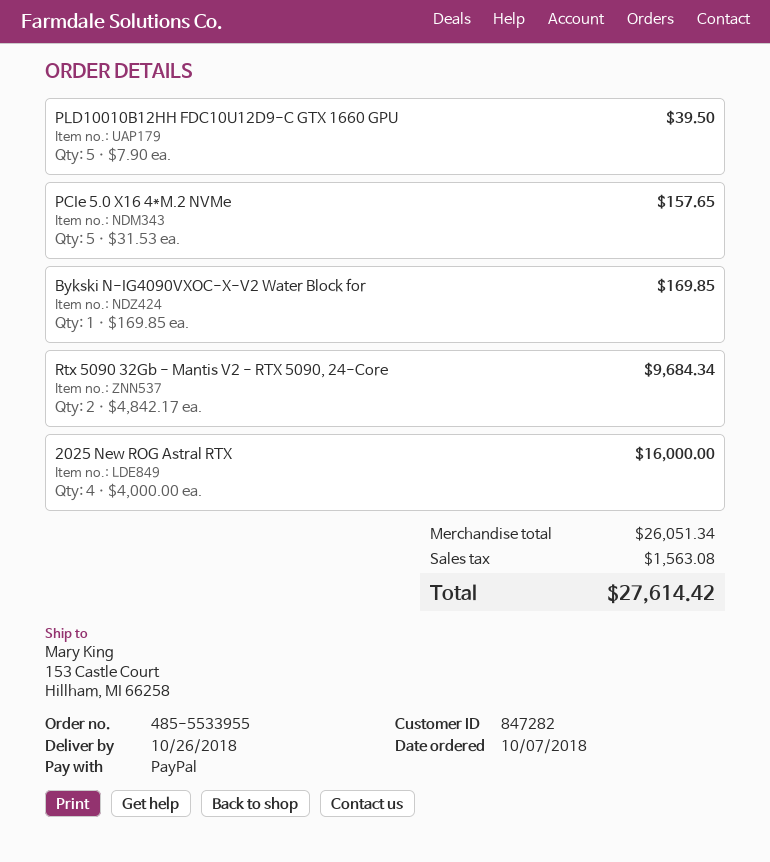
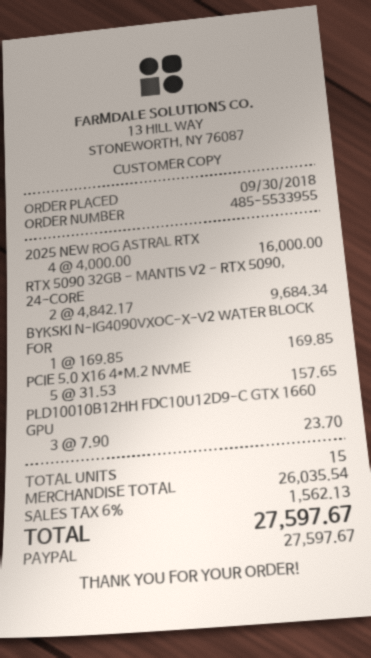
order date: 2018-10-07 -> 2018-09-30
PLD10010B12HH FDC10U12D9-C GTX 1660 GPU: 5 x 7.90 = 39.50 -> 3 x 7.90 = 23.70
subtotal: 26051.34 -> 26035.54
tax: 1563.08 -> 1562.13
total: 27614.42 -> 27597.67

